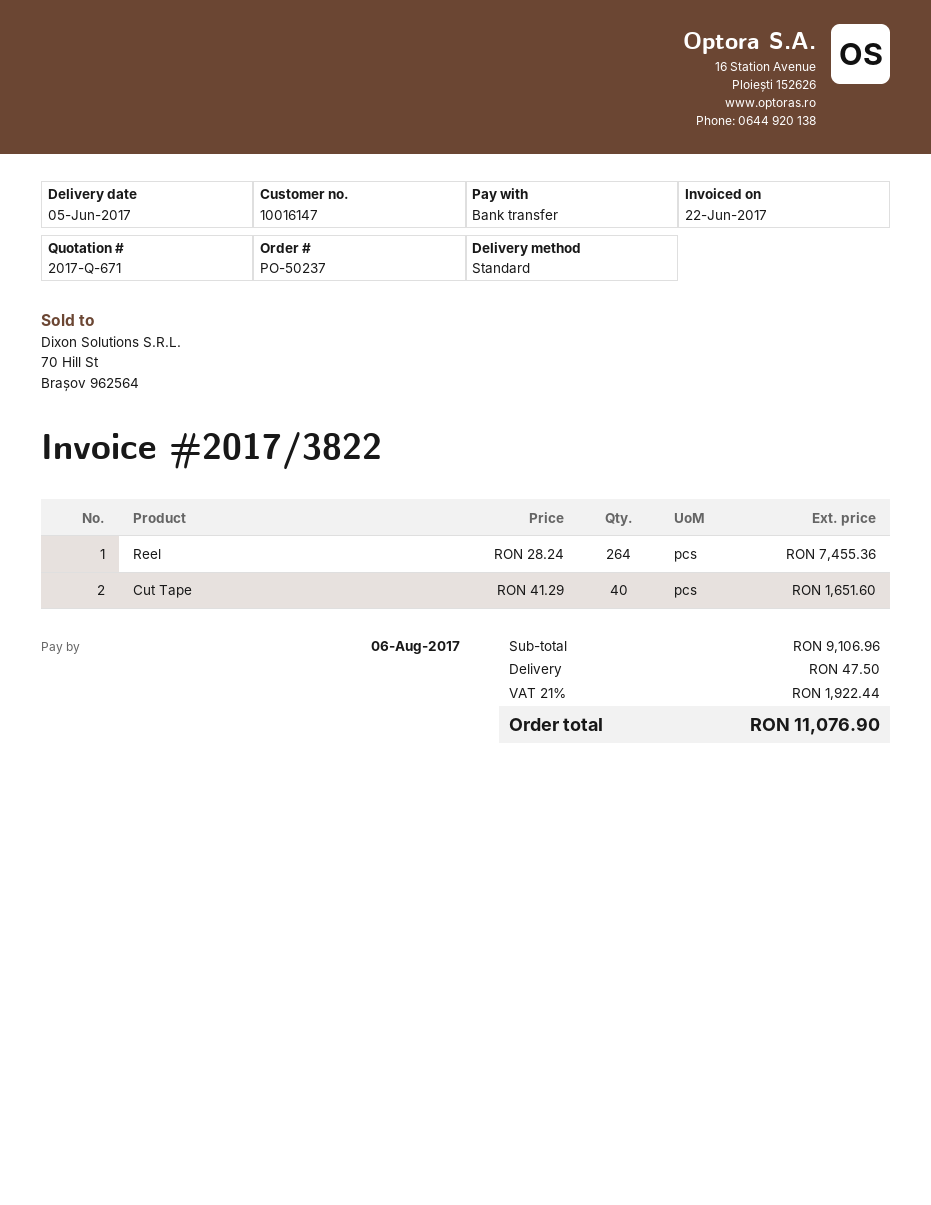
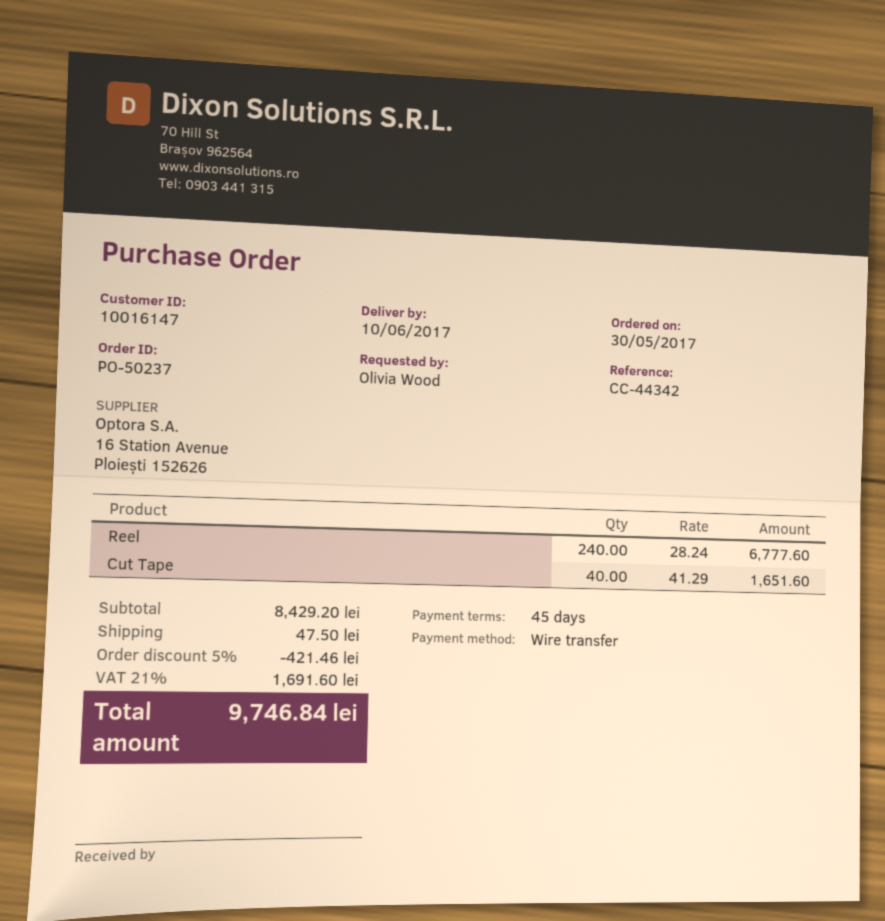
delivery date: 2017-06-05 -> 2017-06-10
Reel: 264 x 28.24 = 7455.36 -> 240 x 28.24 = 6777.60
subtotal: 9106.96 -> 8429.20
discount: none -> 5% = 421.46
tax: 21% = 1922.44 -> 21% = 1691.60
total: 11076.90 -> 9746.84

